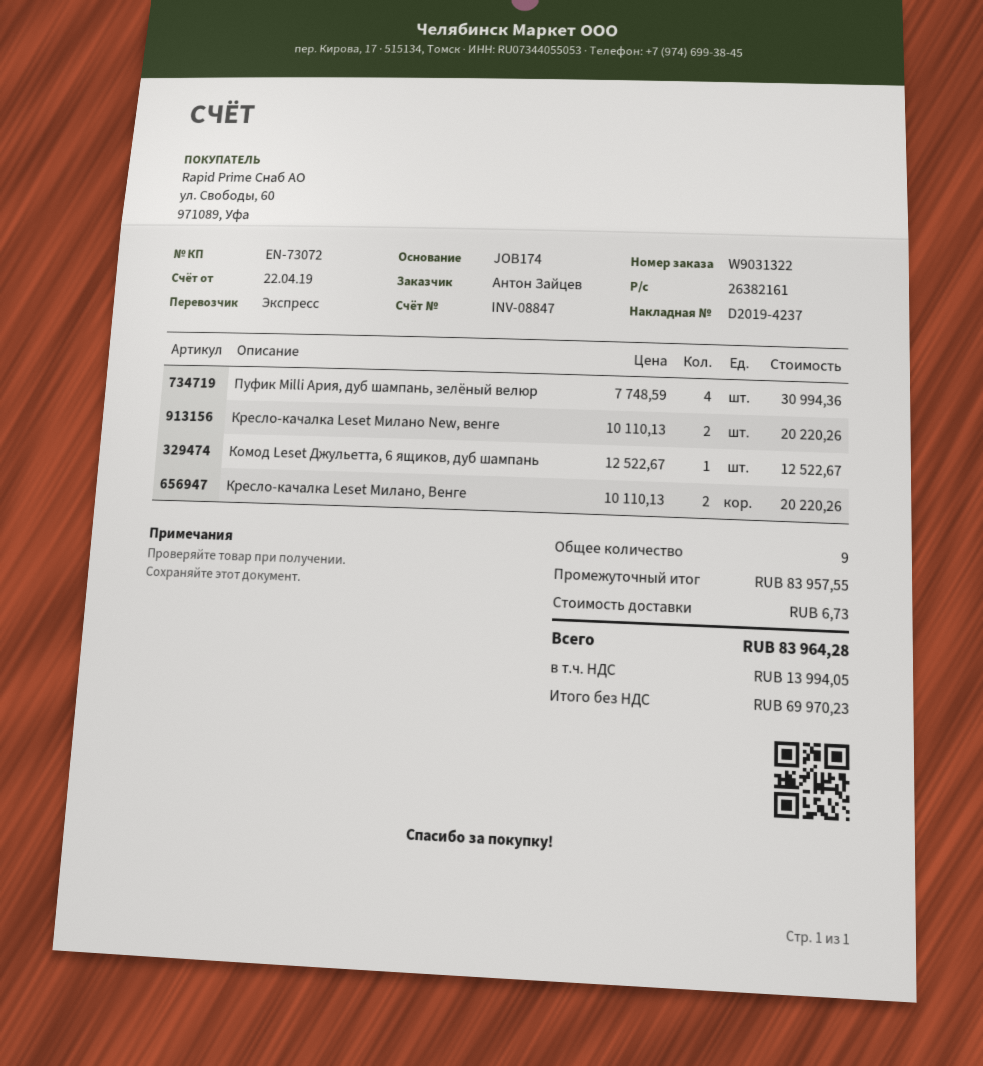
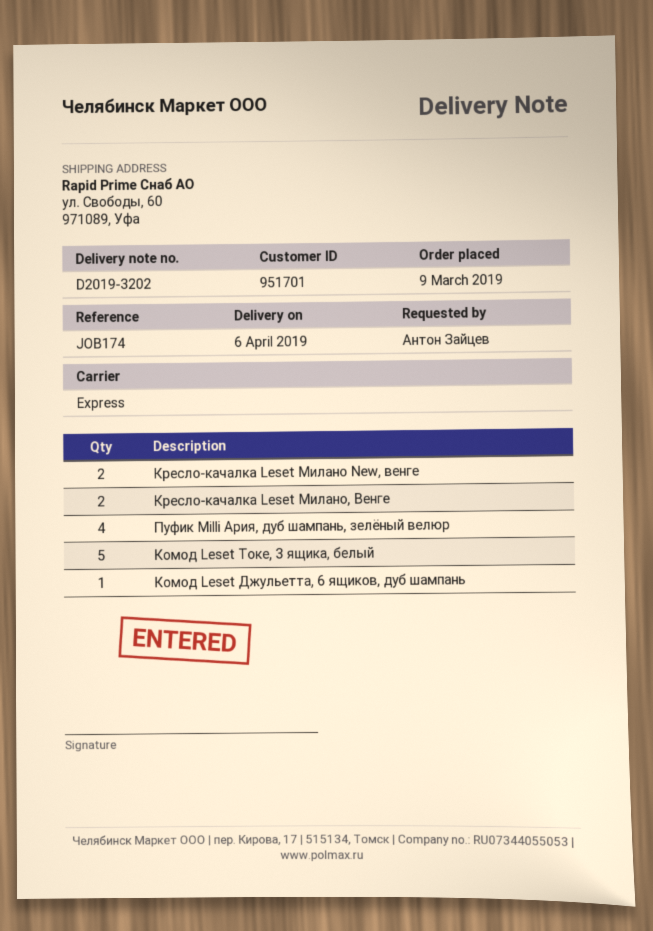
delivery note number: D2019-4237 -> D2019-3202
Комод Leset Токе, 3 ящика, белый: none -> 5

